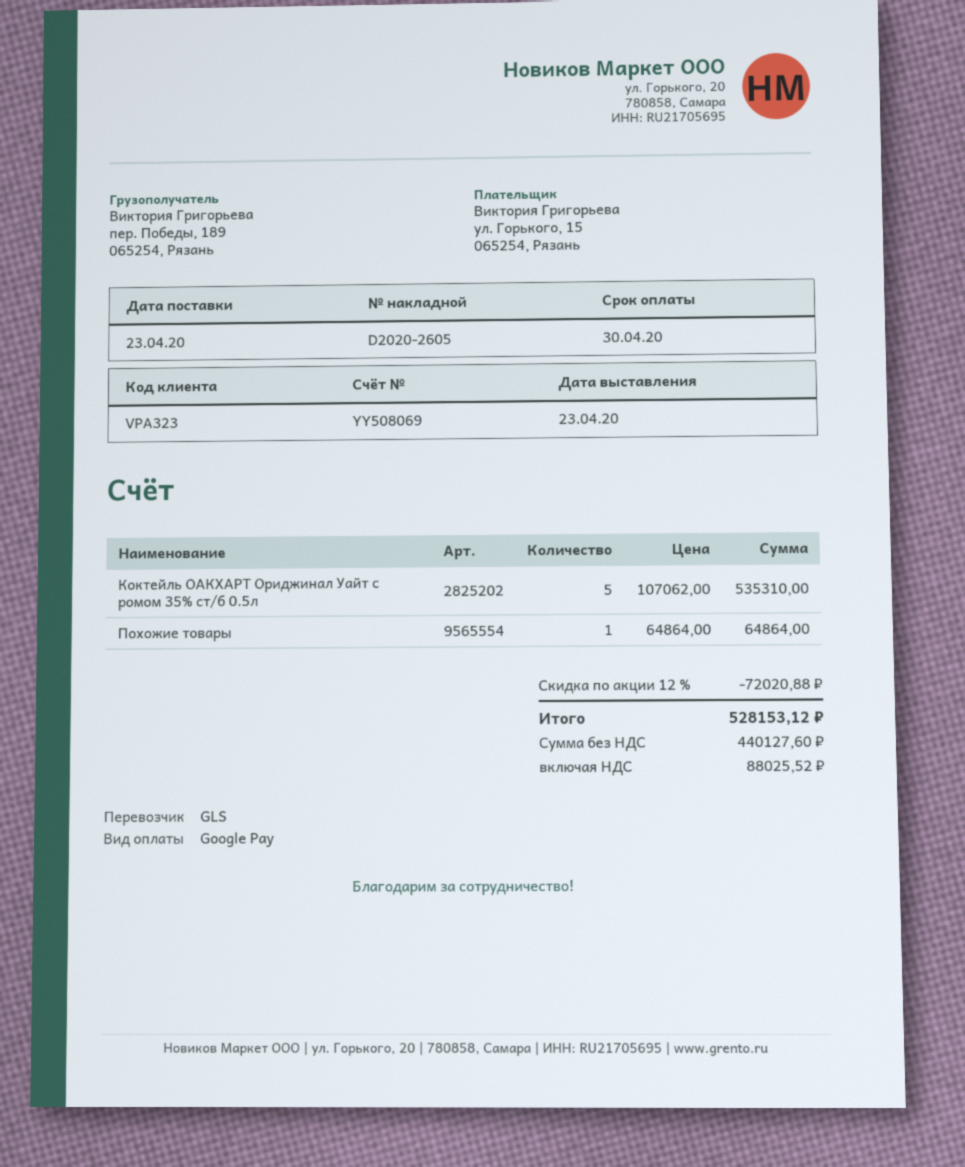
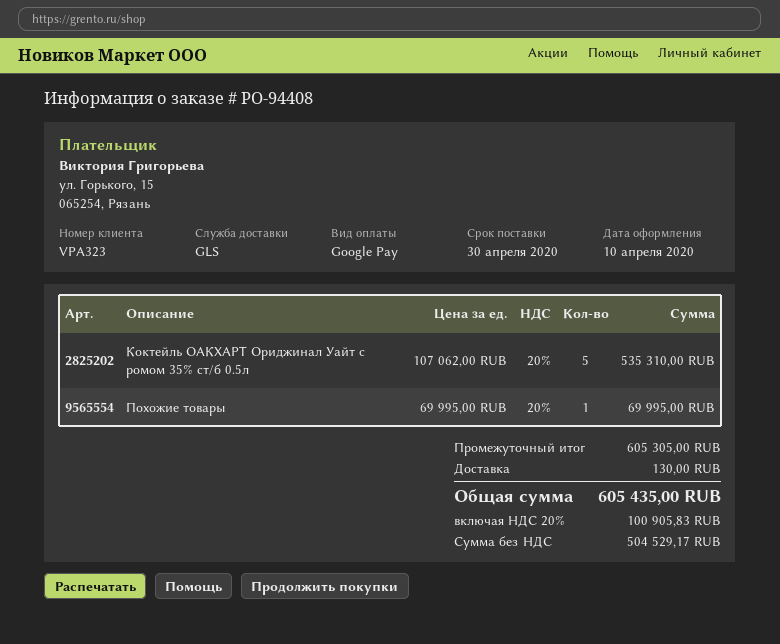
delivery date: 2020-04-23 -> 2020-04-30
Похожие товары: 1 x 64864.00 = 64864.00 -> 1 x 69995.00 = 69995.00
discount: 12% = 72020.88 -> none
shipping: none -> 130.00
net: 440127.60 -> 504529.17
tax: 88025.52 -> 100905.83
total: 528153.12 -> 605435.00

